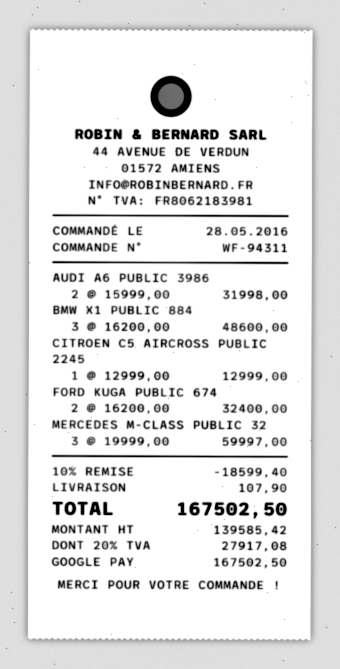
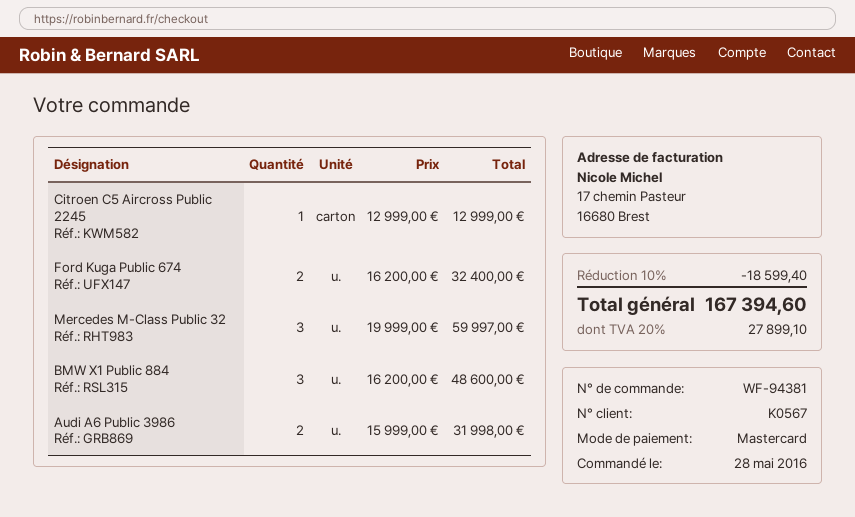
order number: WF-94311 -> WF-94381
payment method: Google Pay -> Mastercard
shipping: 107.90 -> none
tax: 20% = 27917.08 -> 20% = 27899.10
total: 167502.50 -> 167394.60

